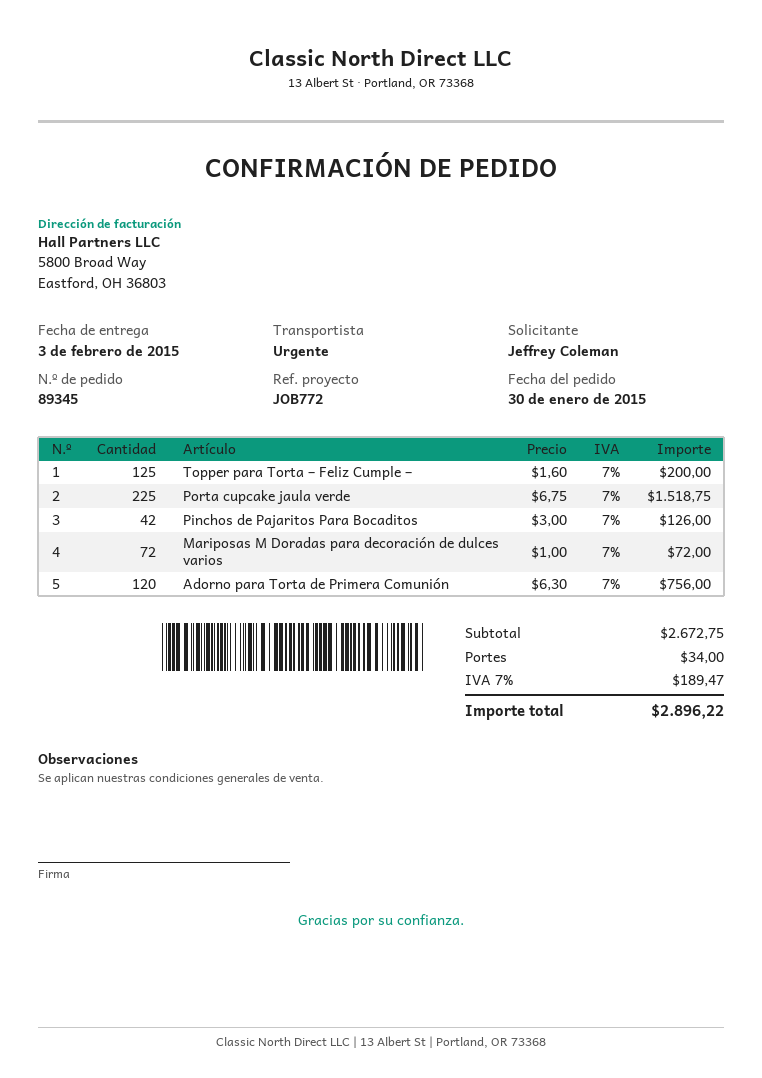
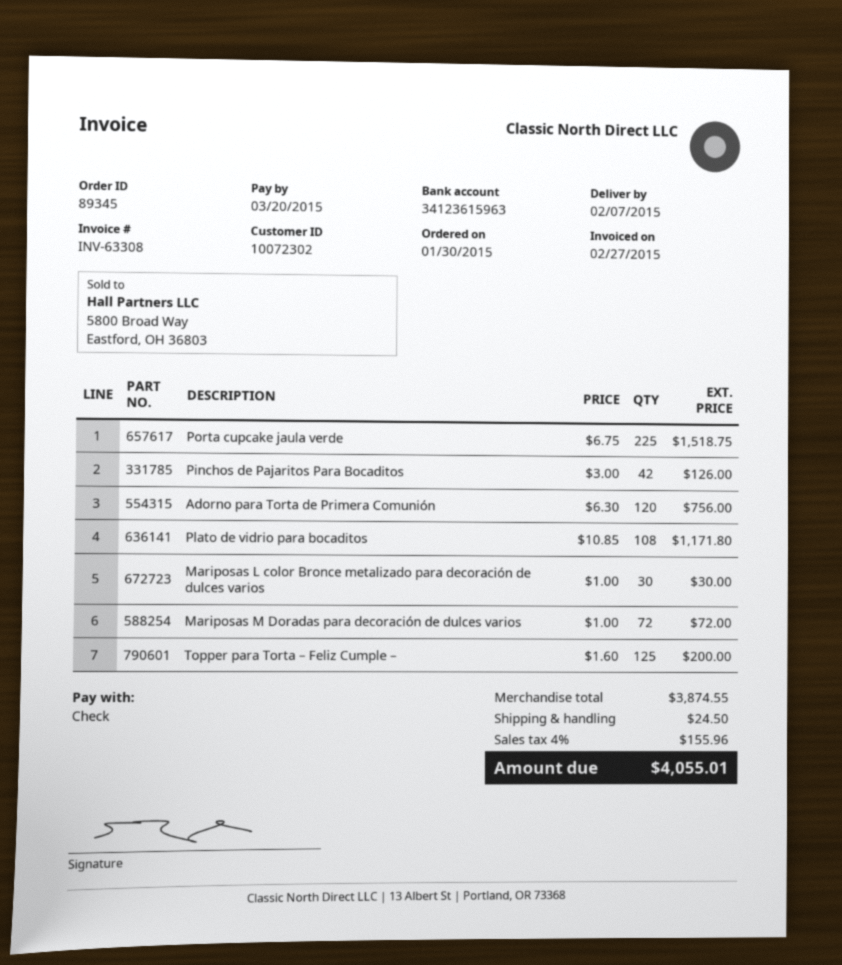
delivery date: 2015-02-03 -> 2015-02-07
Plato de vidrio para bocaditos: none -> 108 x 10.85 = 1171.80
Mariposas L color Bronce metalizado para decoración de dulces varios: none -> 30 x 1.00 = 30.00
subtotal: 2672.75 -> 3874.55
shipping: 34.00 -> 24.50
tax: 7% = 189.47 -> 4% = 155.96
total: 2896.22 -> 4055.01

